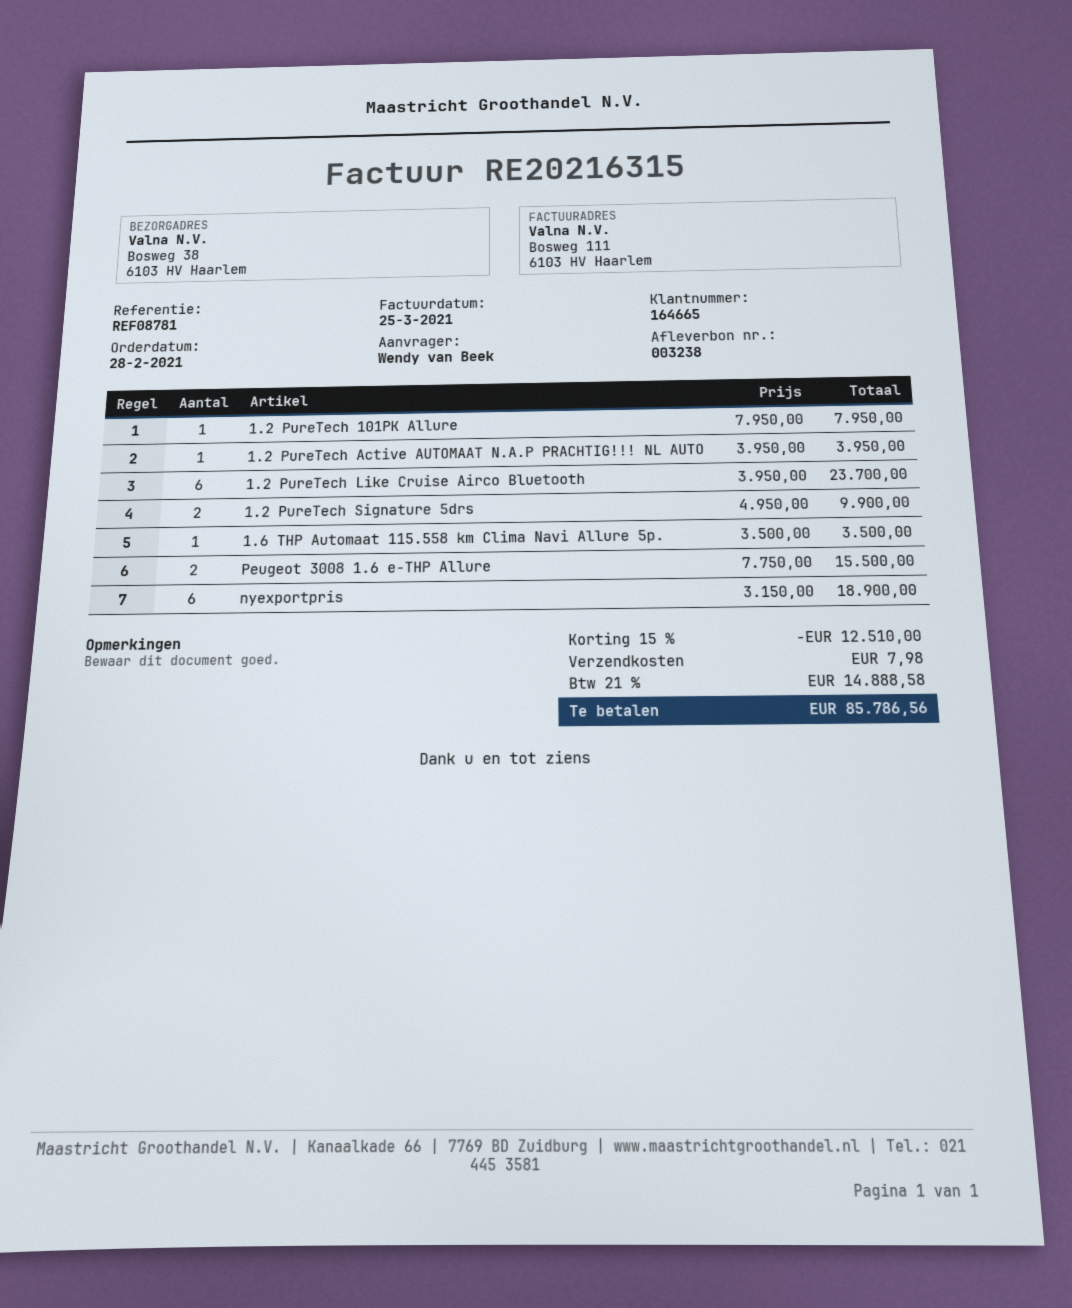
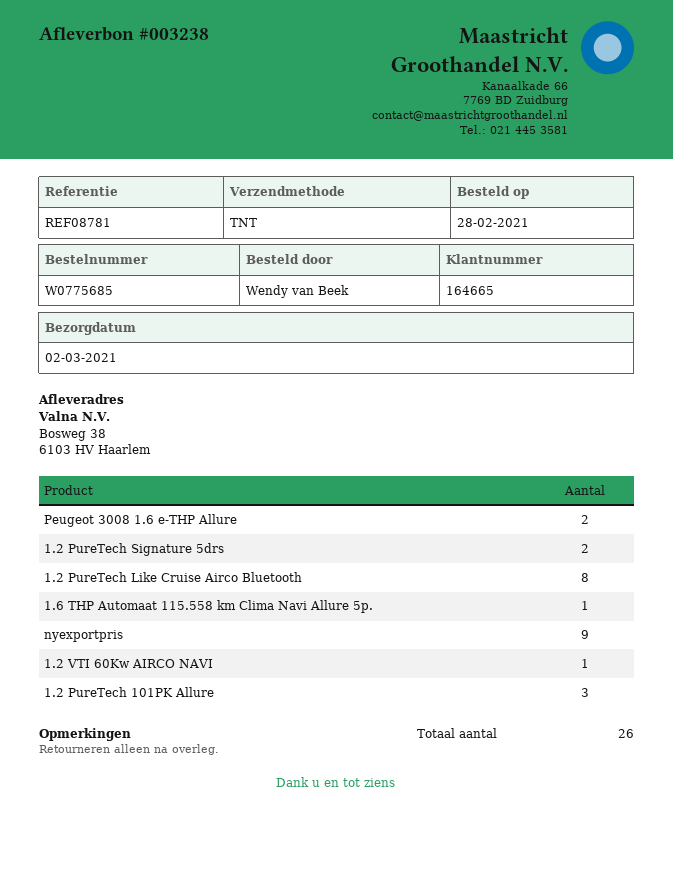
1.2 PureTech 101PK Allure: 1 -> 3
1.2 PureTech Active AUTOMAAT N.A.P PRACHTIG!!! NL AUTO: 1 -> none
1.2 PureTech Like Cruise Airco Bluetooth: 6 -> 8
nyexportpris: 6 -> 9
1.2 VTI 60Kw AIRCO NAVI: none -> 1

